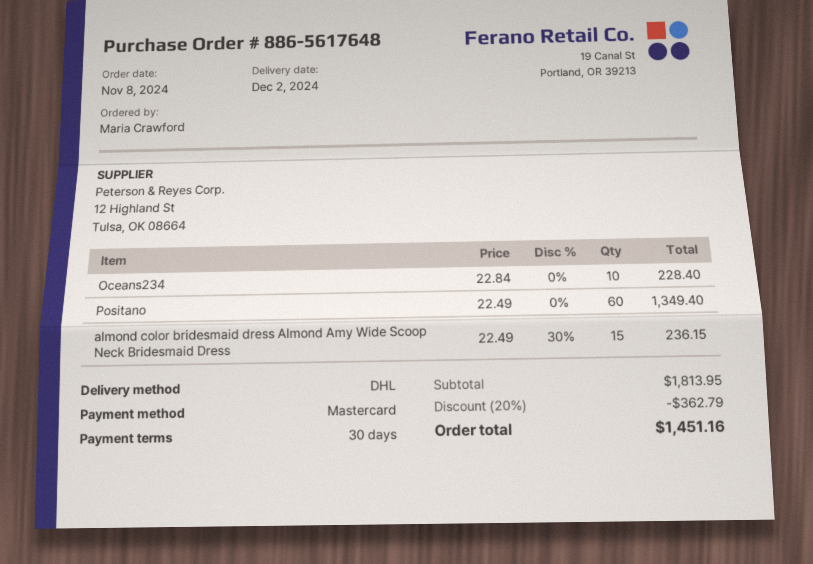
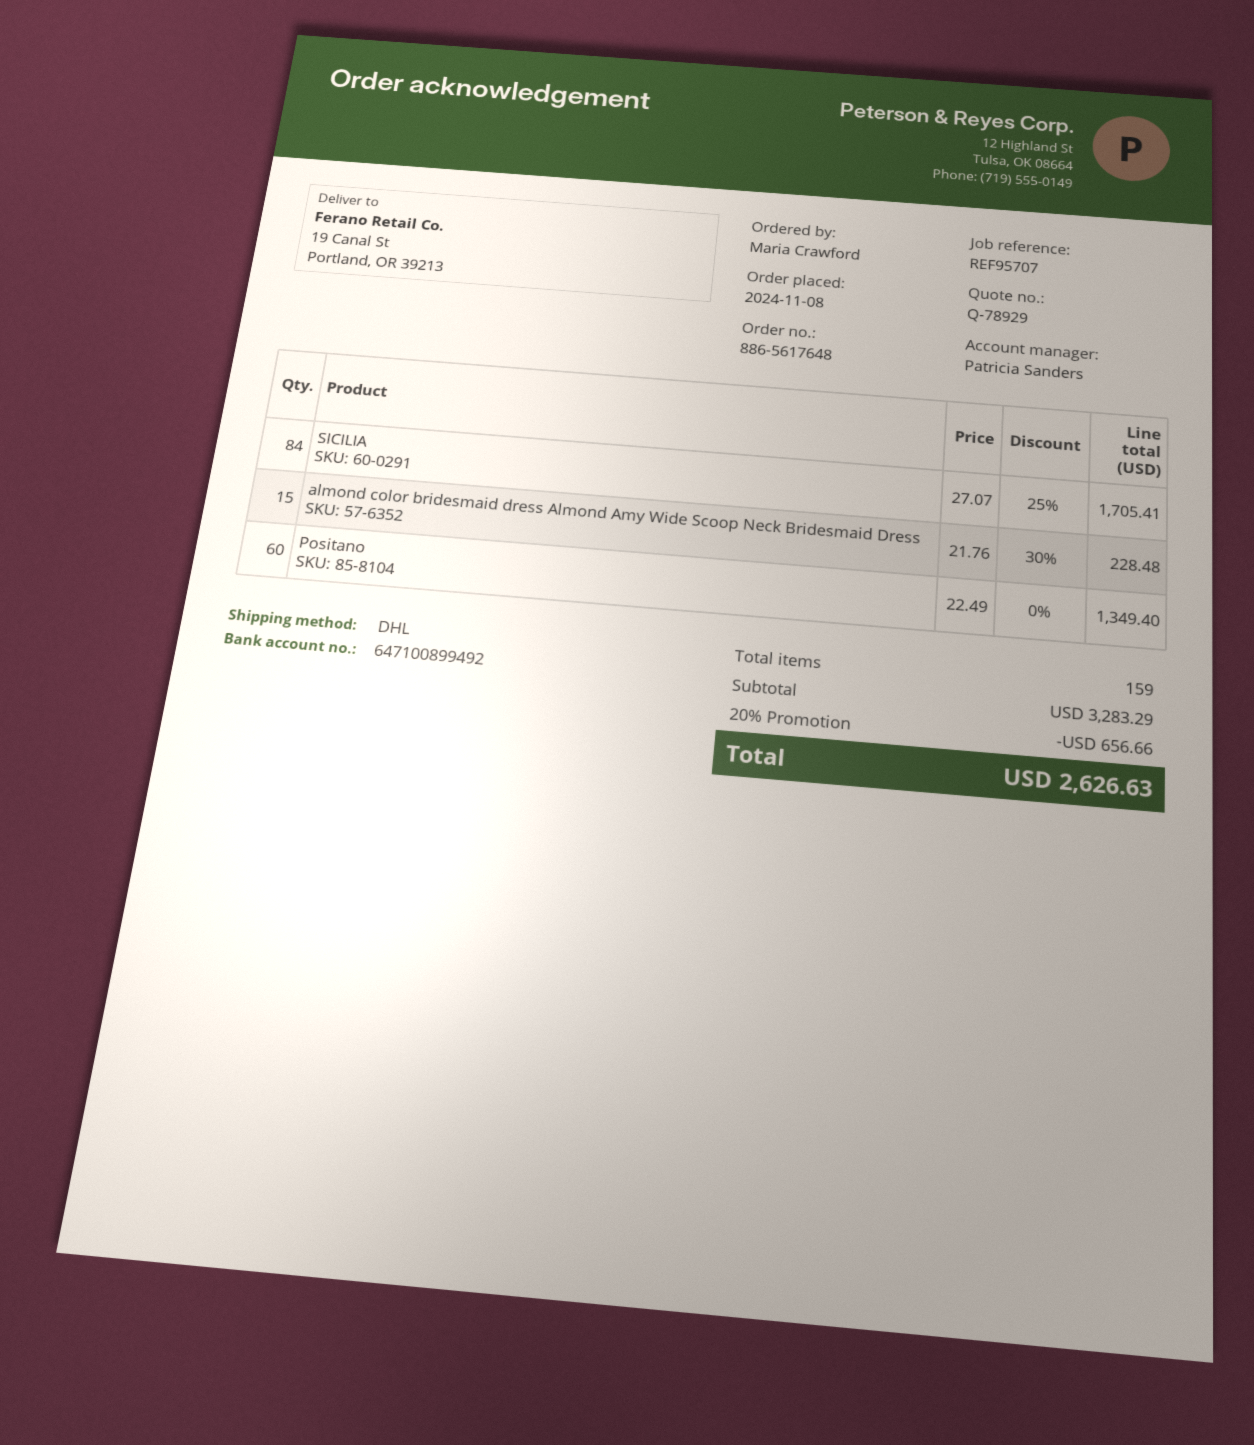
Oceans234: 10 x 22.84 = 228.40 -> none
almond color bridesmaid dress Almond Amy Wide Scoop Neck Bridesmaid Dress: 15 x 22.49 - 30% = 236.15 -> 15 x 21.76 - 30% = 228.48
SICILIA: none -> 84 x 27.07 - 25% = 1705.41
subtotal: 1813.95 -> 3283.29
discount: 20% = 362.79 -> 20% = 656.66
total: 1451.16 -> 2626.63

